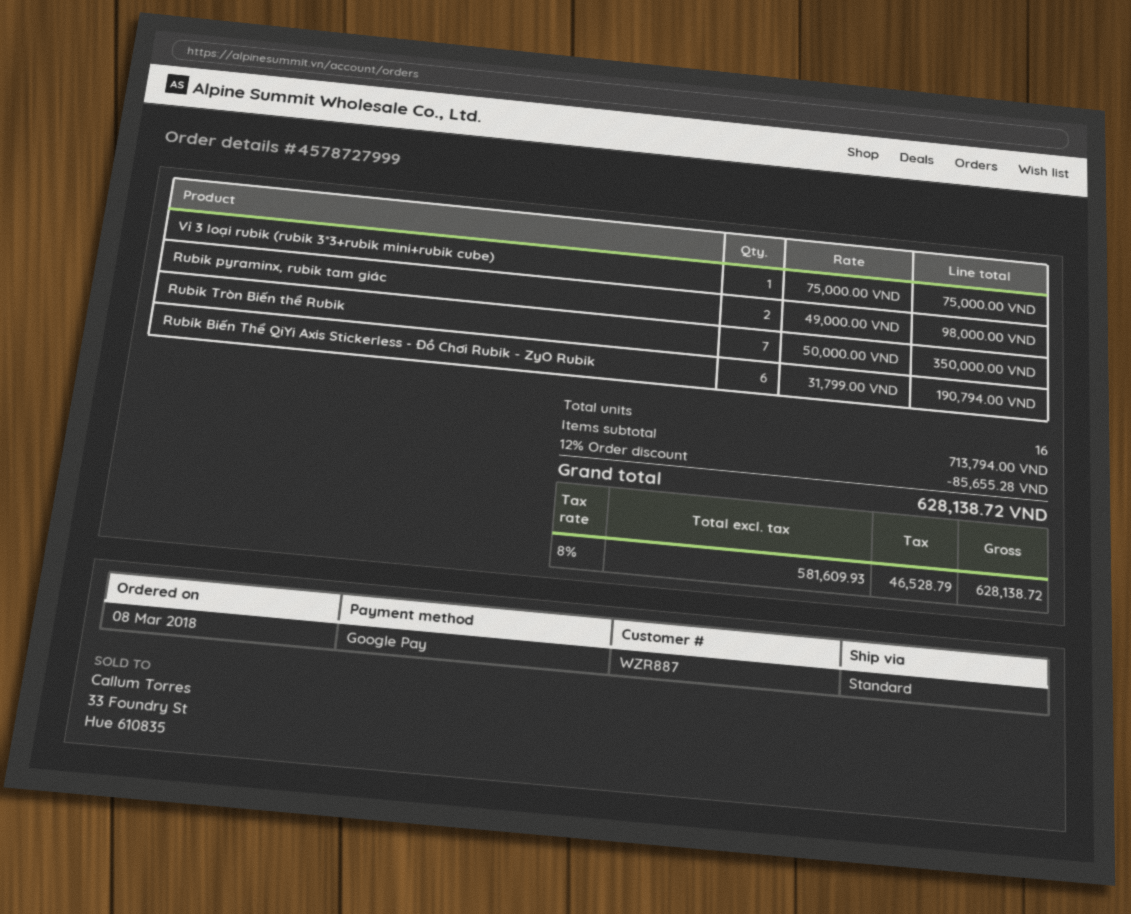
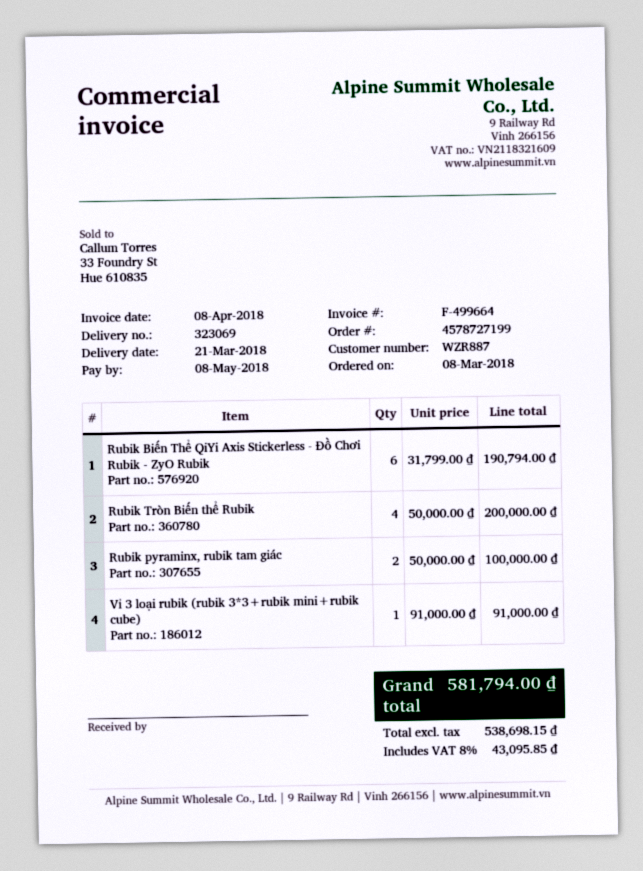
order number: 4578727999 -> 4578727199
Vỉ 3 loại rubik (rubik 3*3+rubik mini+rubik cube): 1 x 75000.00 = 75000.00 -> 1 x 91000.00 = 91000.00
Rubik pyraminx, rubik tam giác: 2 x 49000.00 = 98000.00 -> 2 x 50000.00 = 100000.00
Rubik Tròn Biến thể Rubik: 7 x 50000.00 = 350000.00 -> 4 x 50000.00 = 200000.00
discount: 12% = 85655.28 -> none
net: 581609.93 -> 538698.15
tax: 8% = 46528.79 -> 8% = 43095.85
total: 628138.72 -> 581794.00

